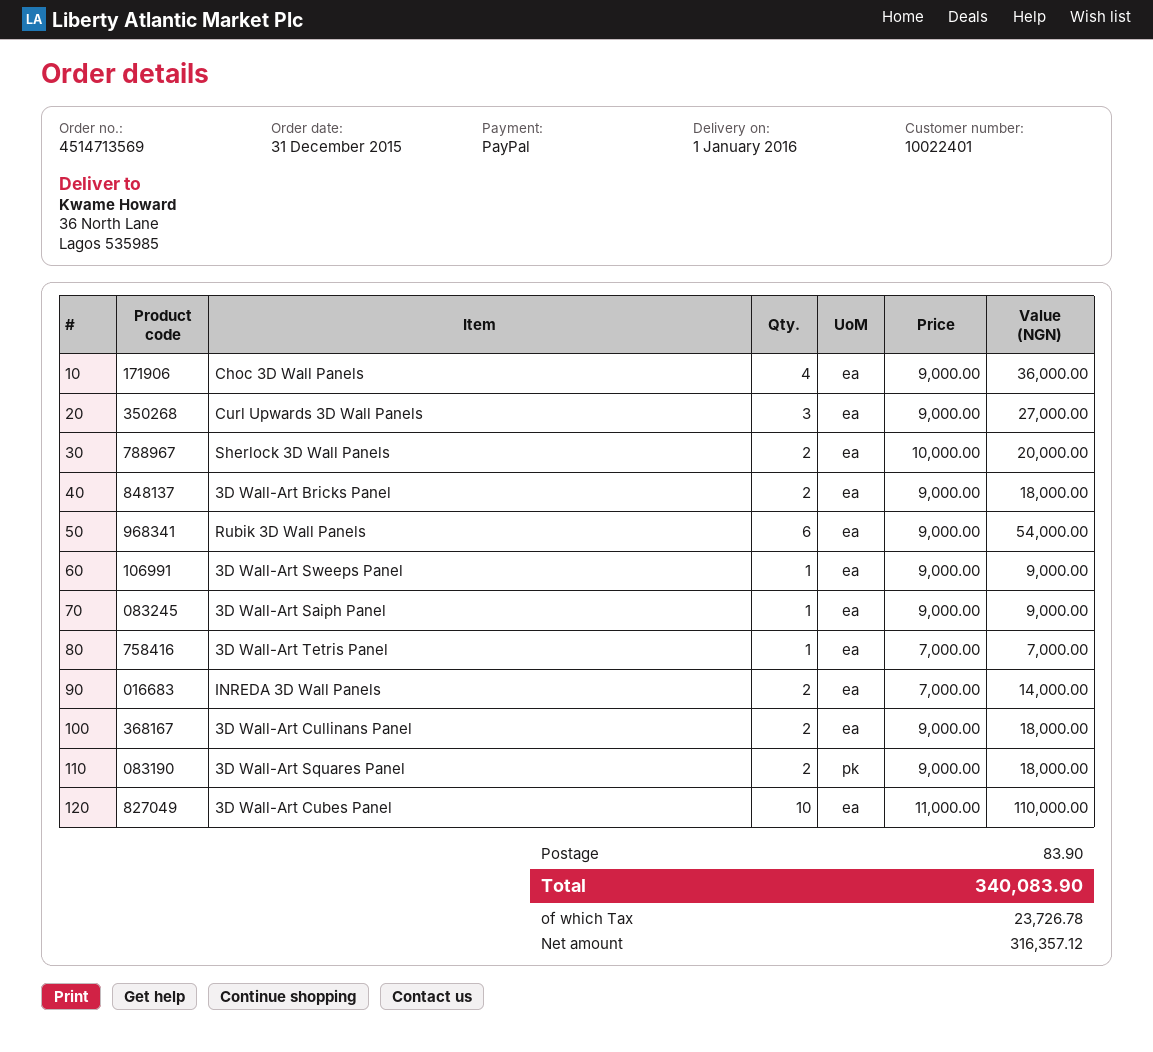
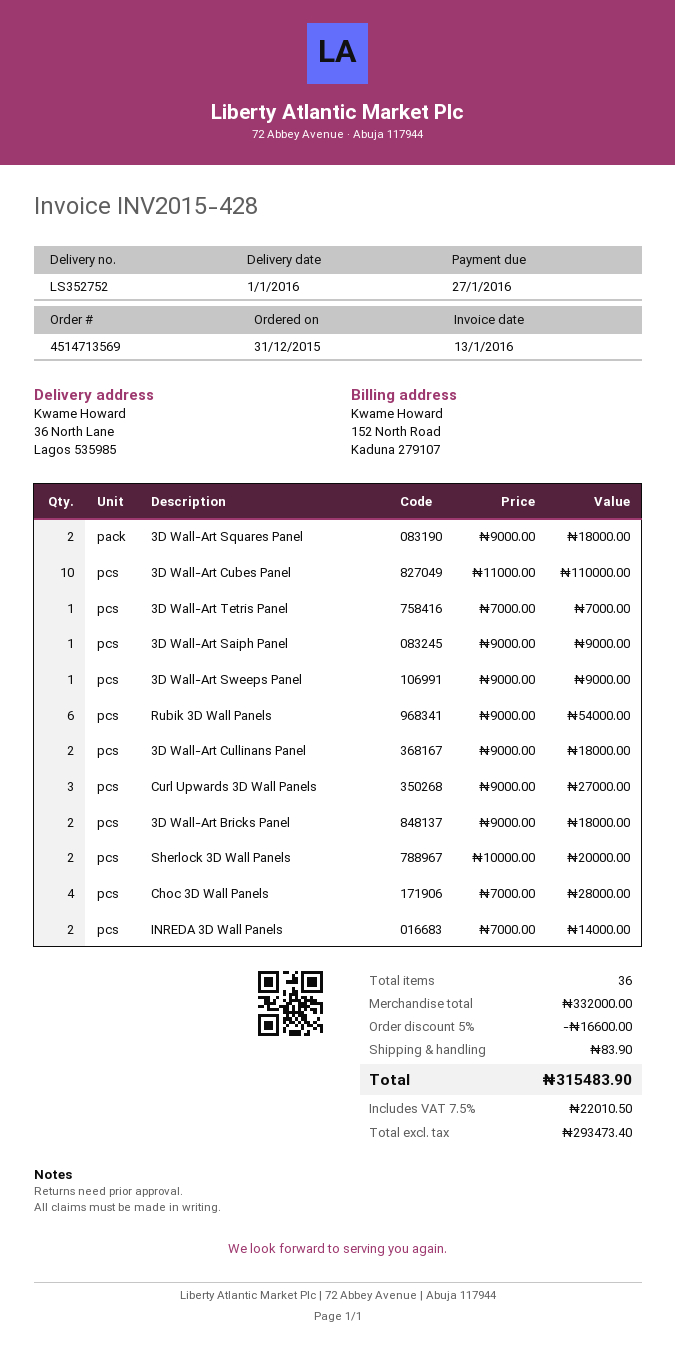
Choc 3D Wall Panels: 4 x 9000.00 = 36000.00 -> 4 x 7000.00 = 28000.00
discount: none -> 5% = 16600.00
net: 316357.12 -> 293473.40
tax: 23726.78 -> 22010.50
total: 340083.90 -> 315483.90

